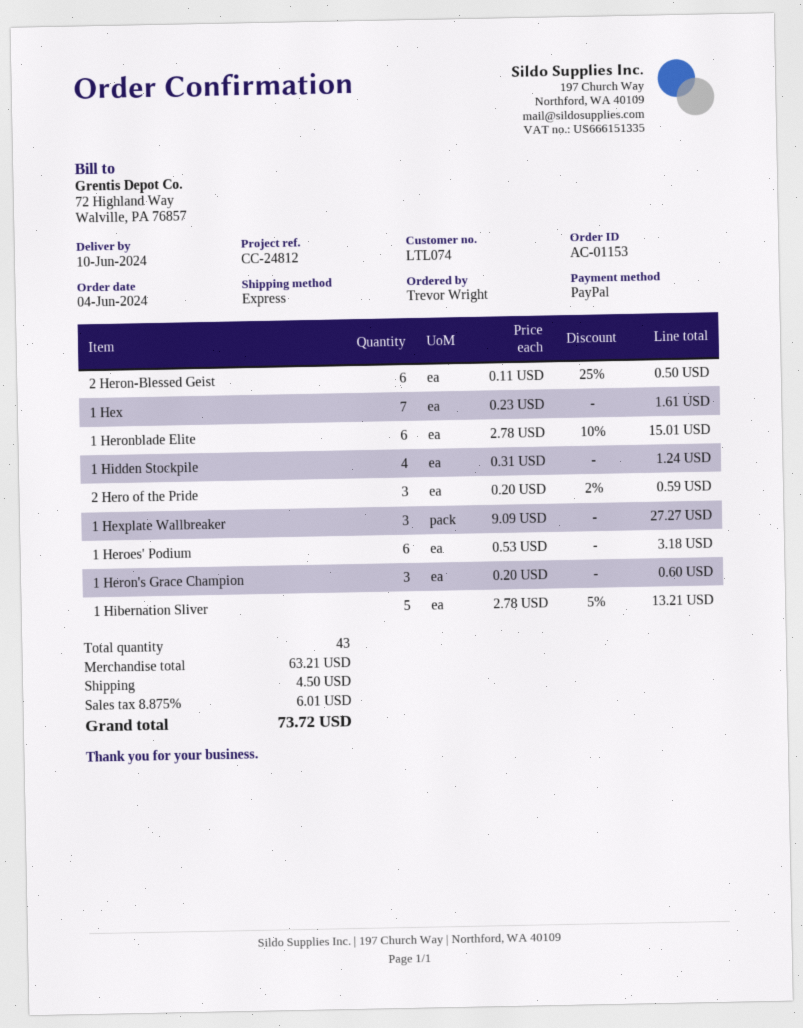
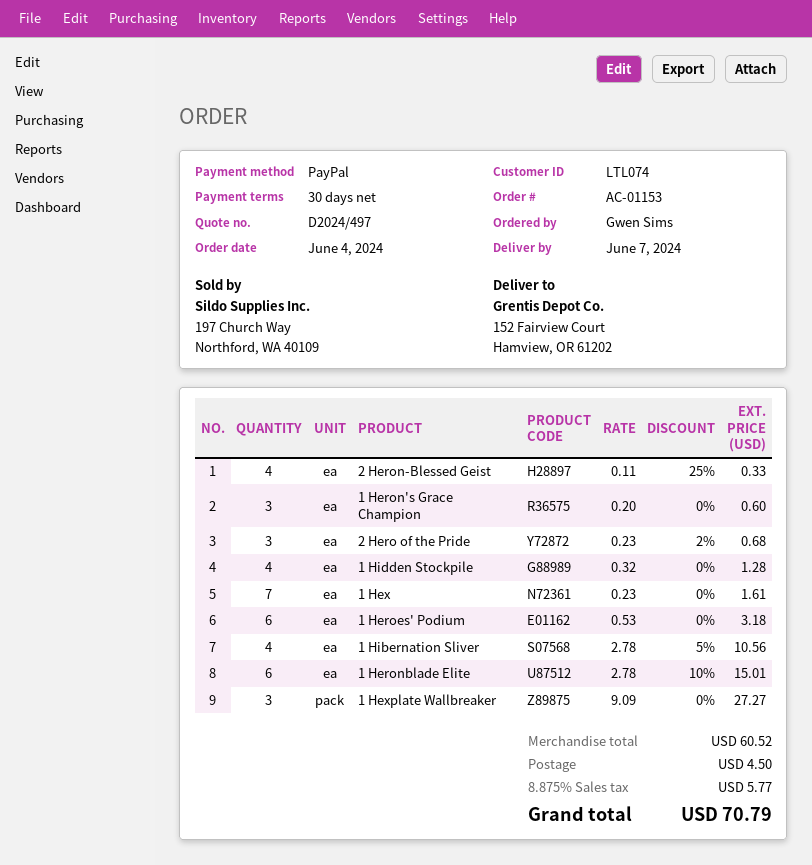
delivery date: 2024-06-10 -> 2024-06-07
ordered by: Trevor Wright -> Gwen Sims
2 Heron-Blessed Geist: 6 x 0.11 - 25% = 0.50 -> 4 x 0.11 - 25% = 0.33
1 Hidden Stockpile: 4 x 0.31 = 1.24 -> 4 x 0.32 = 1.28
2 Hero of the Pride: 3 x 0.20 - 2% = 0.59 -> 3 x 0.23 - 2% = 0.68
1 Hibernation Sliver: 5 x 2.78 - 5% = 13.21 -> 4 x 2.78 - 5% = 10.56
subtotal: 63.21 -> 60.52
tax: 8.875% = 6.01 -> 8.875% = 5.77
total: 73.72 -> 70.79

